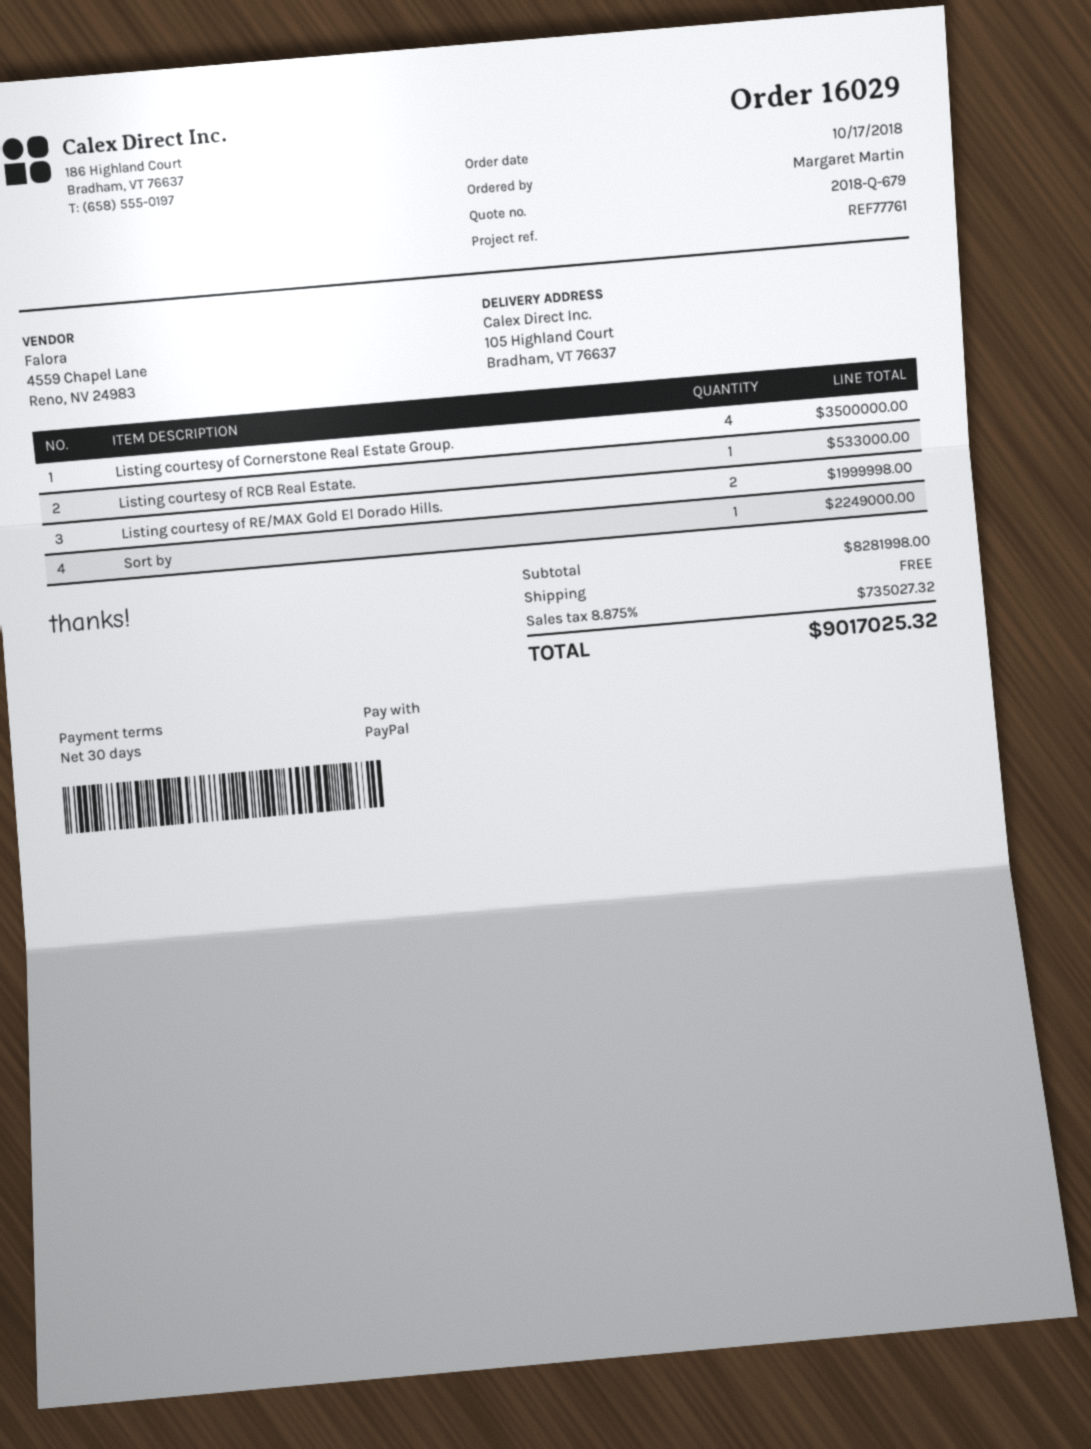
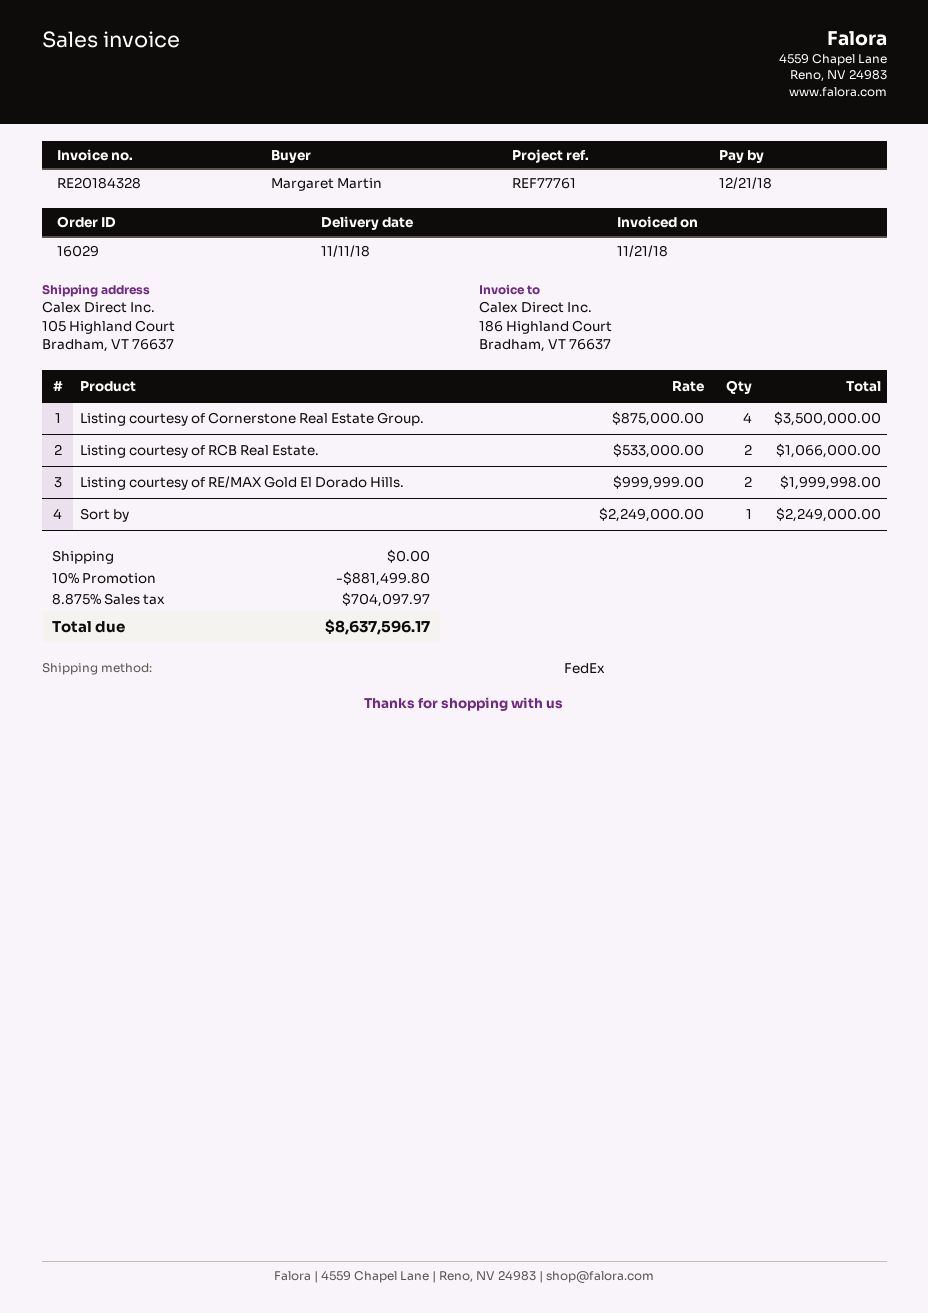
Listing courtesy of RCB Real Estate.: 1 for 533000.00 -> 2 for 1066000.00
discount: none -> 10% = 881499.80
tax: 8.875% = 735027.32 -> 8.875% = 704097.97
total: 9017025.32 -> 8637596.17

